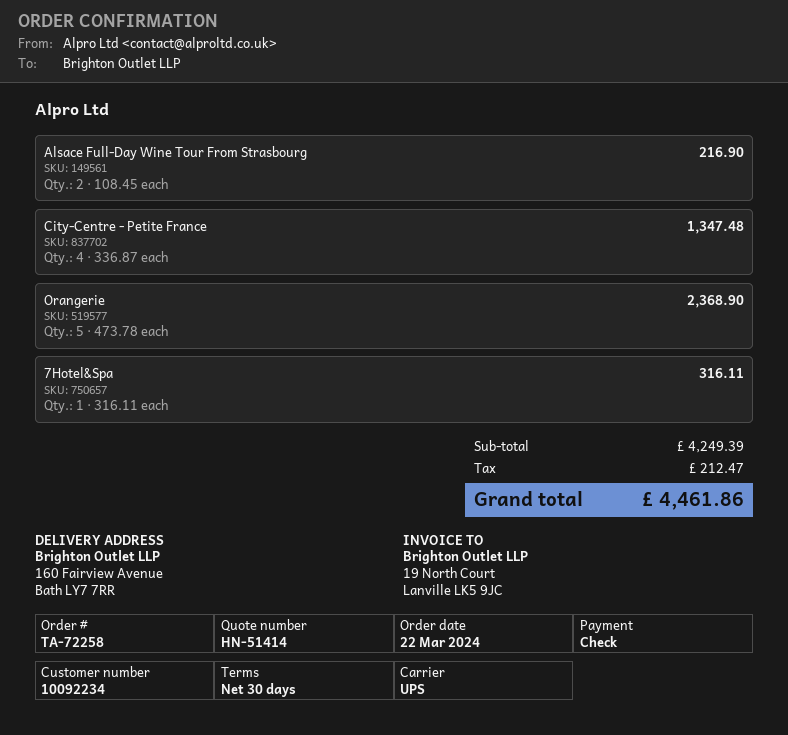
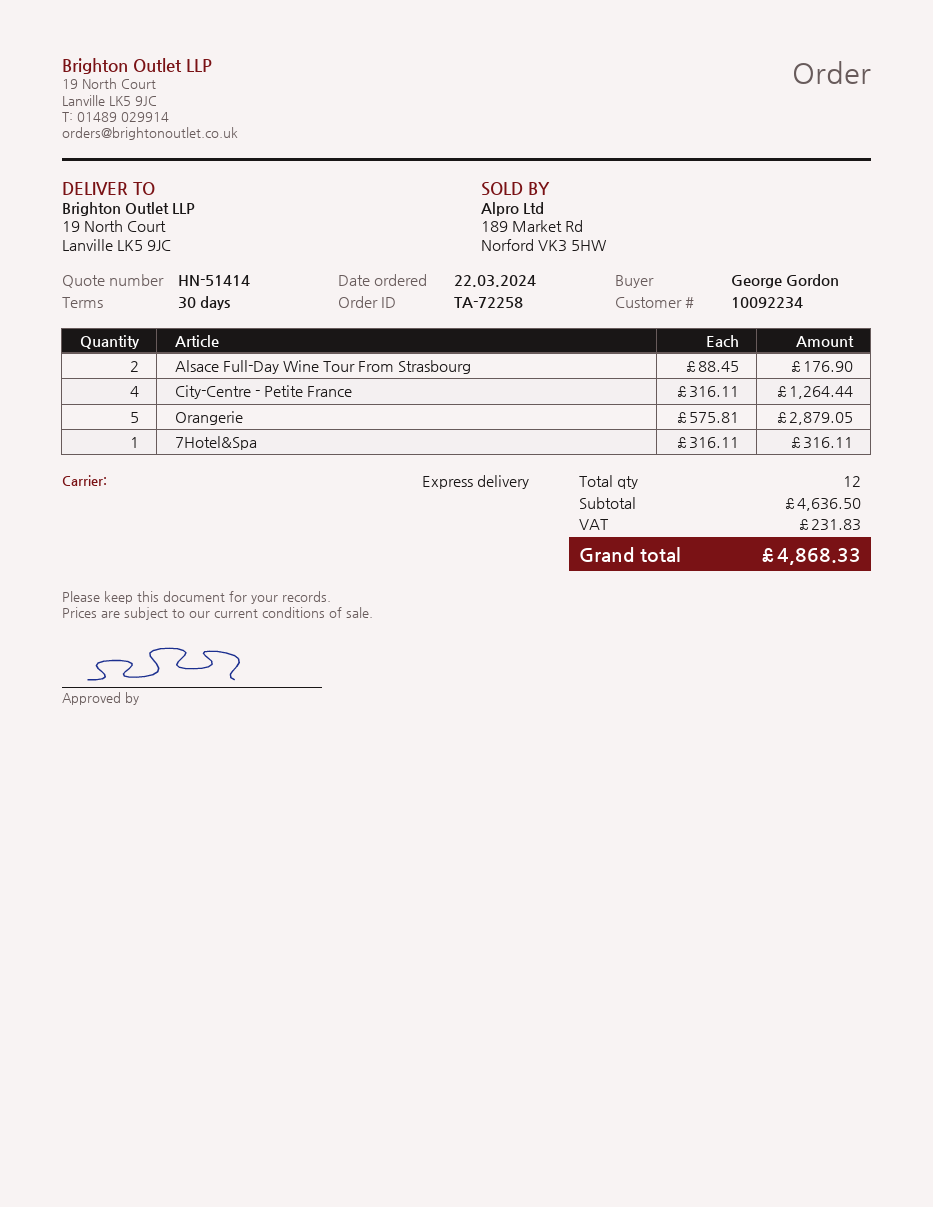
shipping method: UPS -> express
ship to: 160 Fairview Avenue, Bath LY7 7RR -> 19 North Court, Lanville LK5 9JC
Alsace Full-Day Wine Tour From Strasbourg: 2 x 108.45 = 216.90 -> 2 x 88.45 = 176.90
City-Centre - Petite France: 4 x 336.87 = 1347.48 -> 4 x 316.11 = 1264.44
Orangerie: 5 x 473.78 = 2368.90 -> 5 x 575.81 = 2879.05
subtotal: 4249.39 -> 4636.50
tax: 212.47 -> 231.83
total: 4461.86 -> 4868.33

